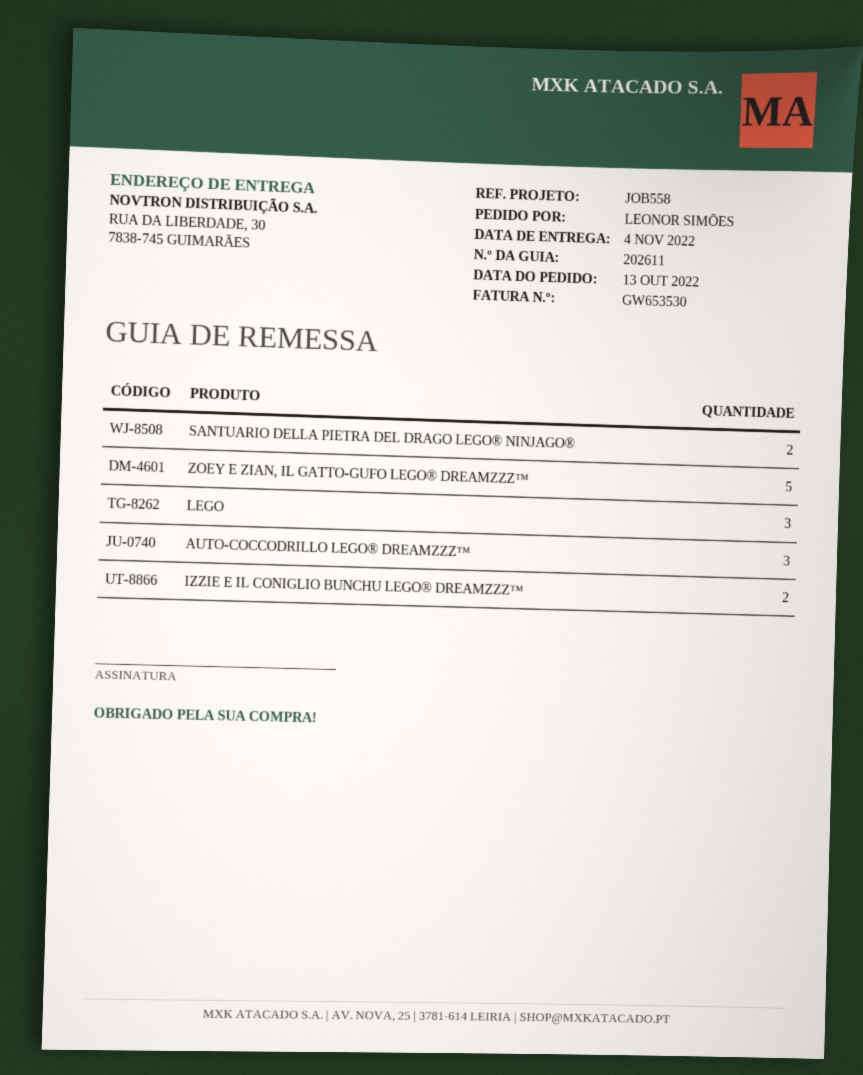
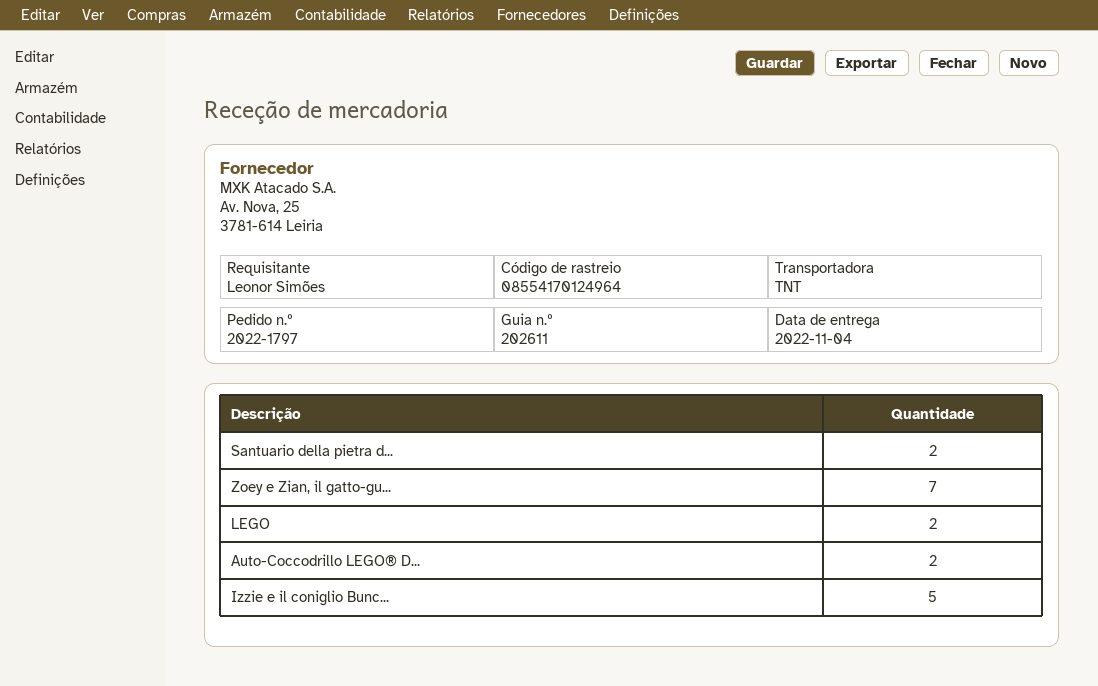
ZOEY E ZIAN, IL GATTO-GUFO LEGO® DREAMZZZ™: 5 -> 7
LEGO: 3 -> 2
AUTO-COCCODRILLO LEGO® DREAMZZZ™: 3 -> 2
IZZIE E IL CONIGLIO BUNCHU LEGO® DREAMZZZ™: 2 -> 5

